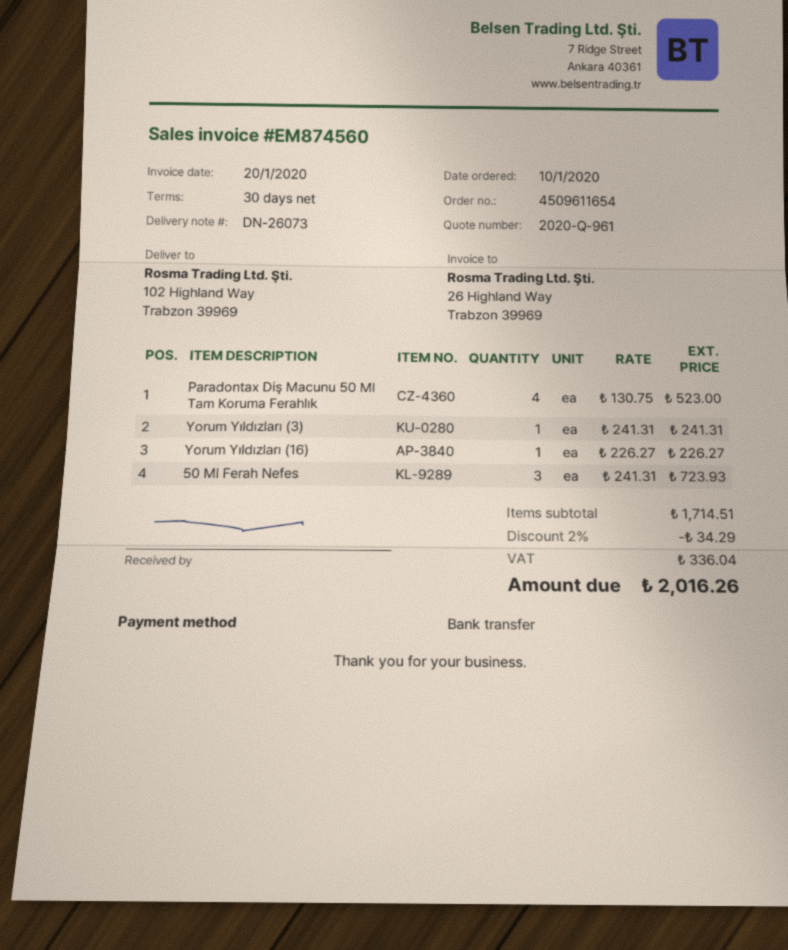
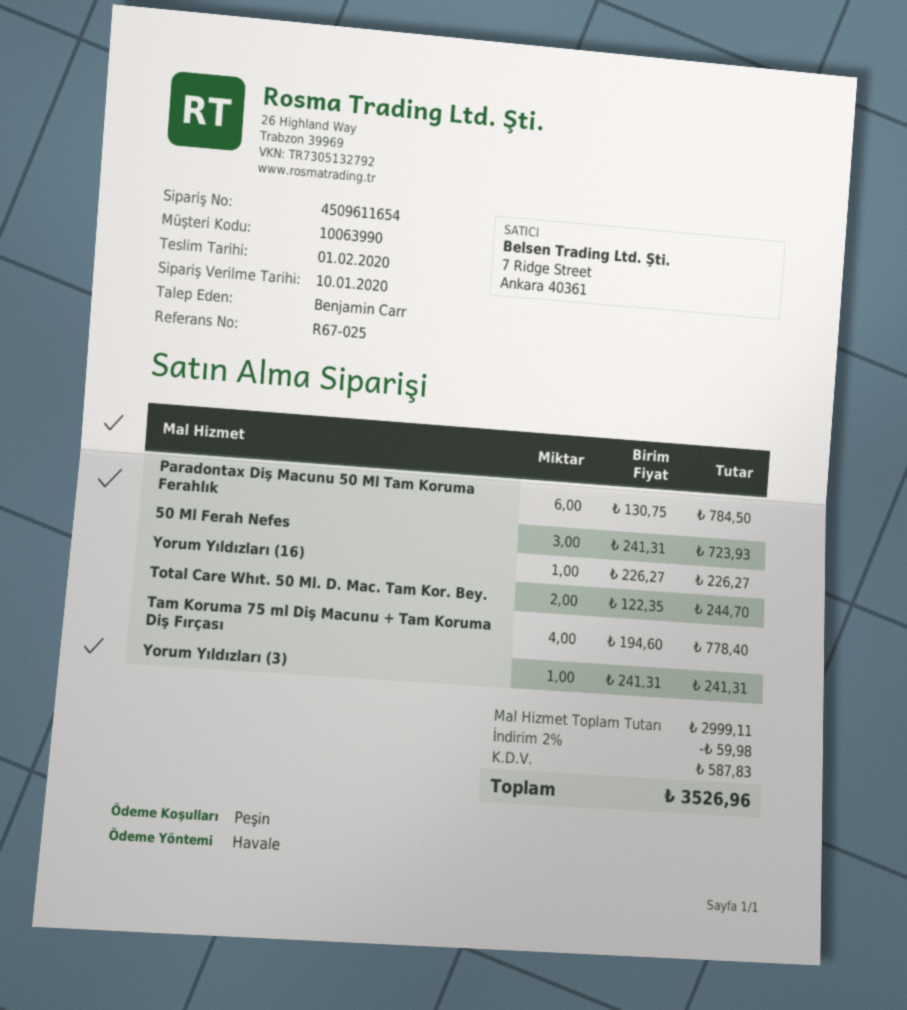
payment terms: 30 days -> on receipt
Paradontax Diş Macunu 50 Ml Tam Koruma Ferahlık: 4 x 130.75 = 523.00 -> 6 x 130.75 = 784.50
Total Care Whıt. 50 Ml. D. Mac. Tam Kor. Bey.: none -> 2 x 122.35 = 244.70
Tam Koruma 75 ml Diş Macunu + Tam Koruma Diş Fırçası: none -> 4 x 194.60 = 778.40
subtotal: 1714.51 -> 2999.11
discount: 2% = 34.29 -> 2% = 59.98
tax: 336.04 -> 587.83
total: 2016.26 -> 3526.96

